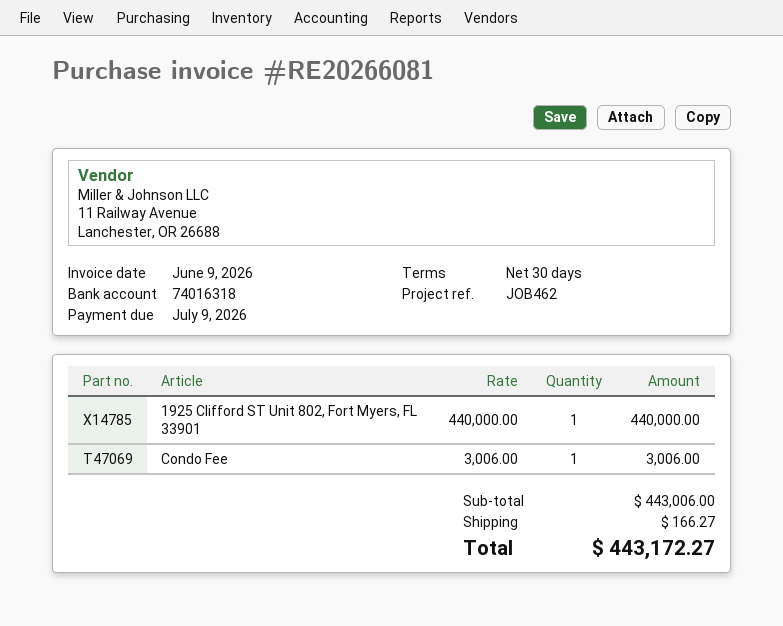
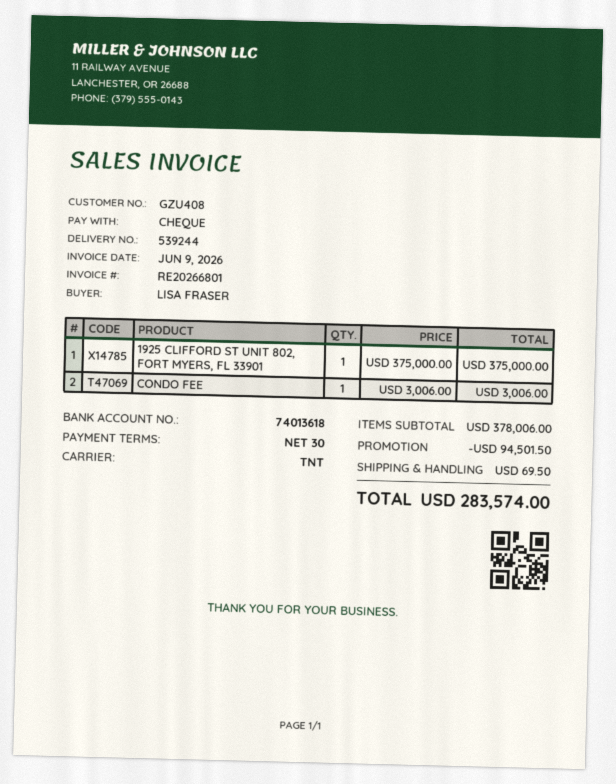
invoice number: RE20266081 -> RE20266801
bank account: 74016318 -> 74013618
1925 Clifford ST Unit 802, Fort Myers, FL 33901: 1 x 440000.00 = 440000.00 -> 1 x 375000.00 = 375000.00
subtotal: 443006.00 -> 378006.00
discount: none -> 94501.50
shipping: 166.27 -> 69.50
total: 443172.27 -> 283574.00

